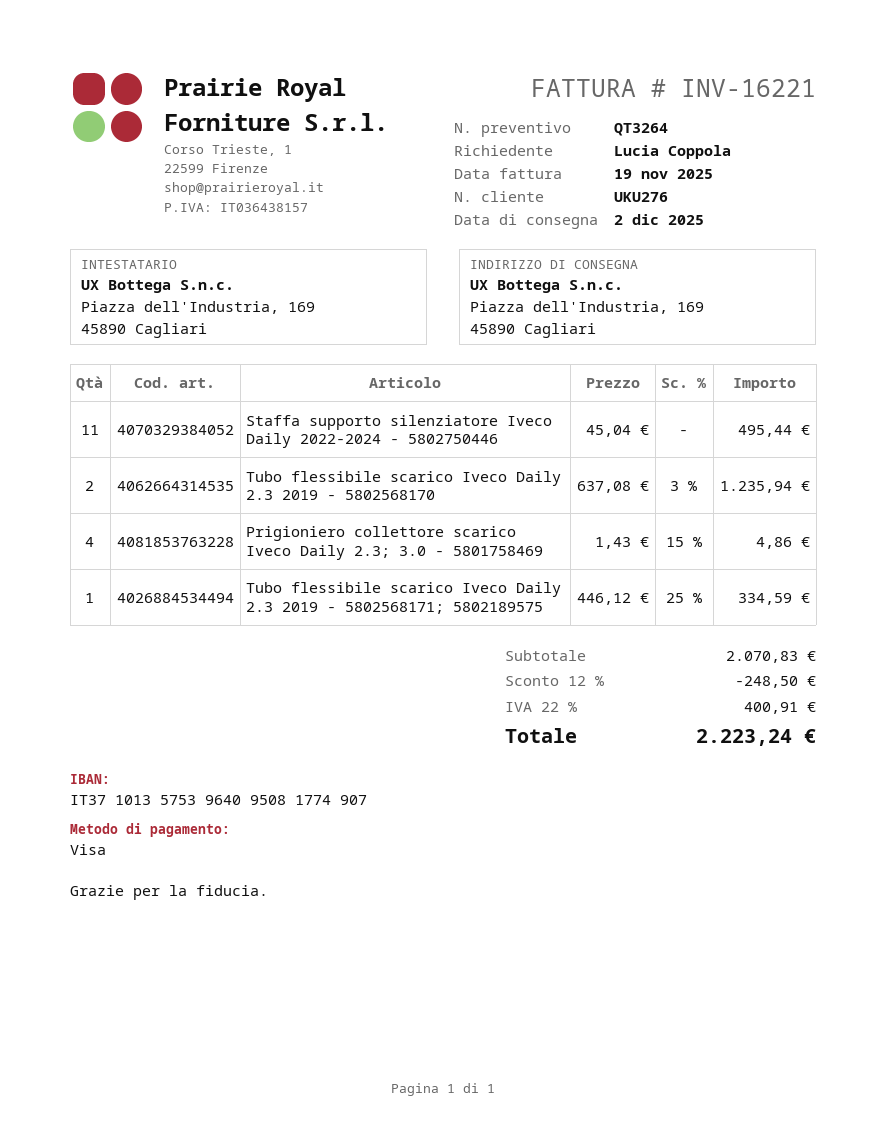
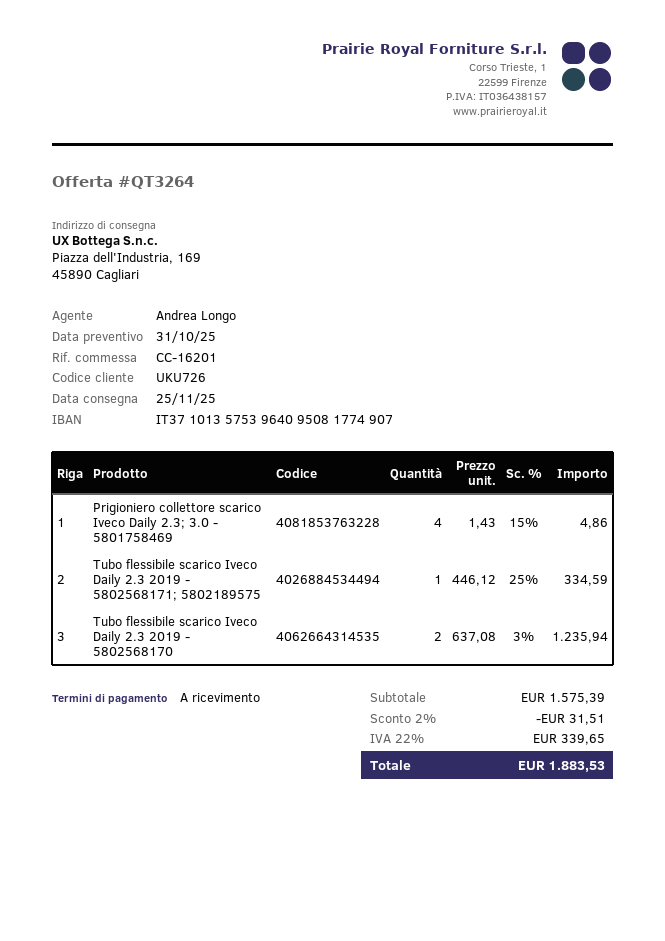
delivery date: 2025-12-02 -> 2025-11-25
customer number: UKU276 -> UKU726
Staffa supporto silenziatore Iveco Daily 2022-2024 - 5802750446: 11 x 45.04 = 495.44 -> none
subtotal: 2070.83 -> 1575.39
discount: 12% = 248.50 -> 2% = 31.51
tax: 22% = 400.91 -> 22% = 339.65
total: 2223.24 -> 1883.53

